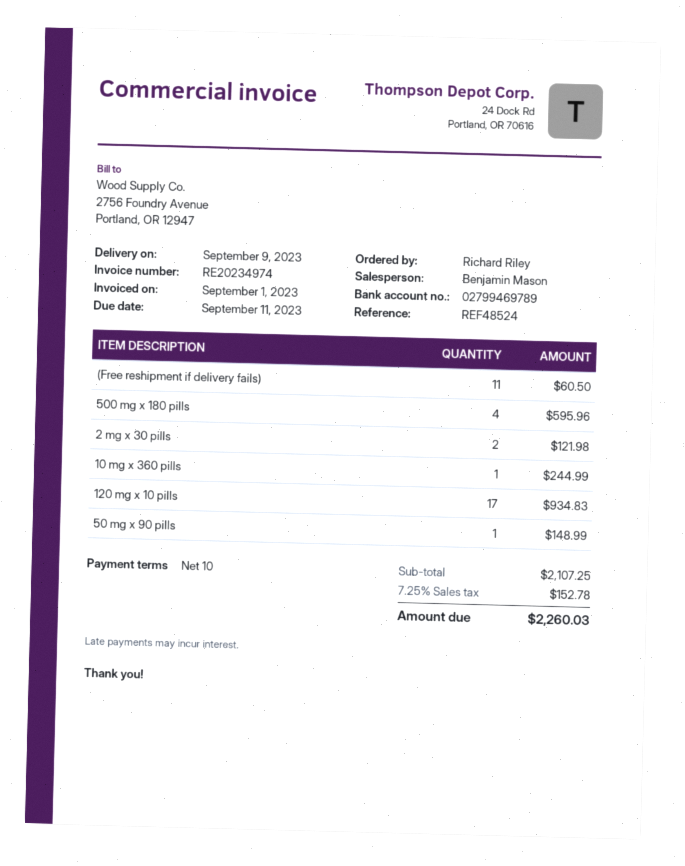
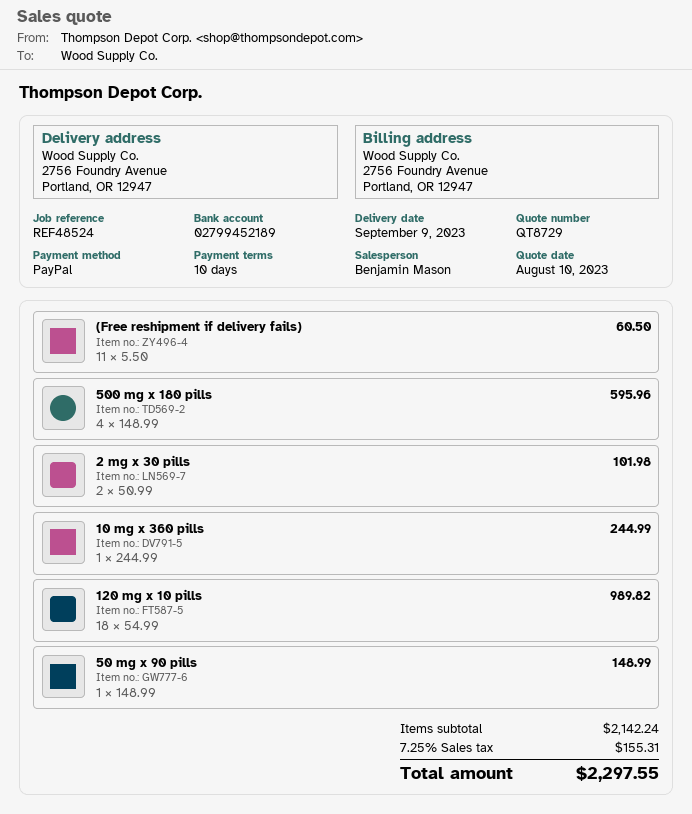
bank account: 02799469789 -> 02799452189
2 mg x 30 pills: 2 for 121.98 -> 2 for 101.98
120 mg x 10 pills: 17 for 934.83 -> 18 for 989.82
subtotal: 2107.25 -> 2142.24
tax: 7.25% = 152.78 -> 7.25% = 155.31
total: 2260.03 -> 2297.55

